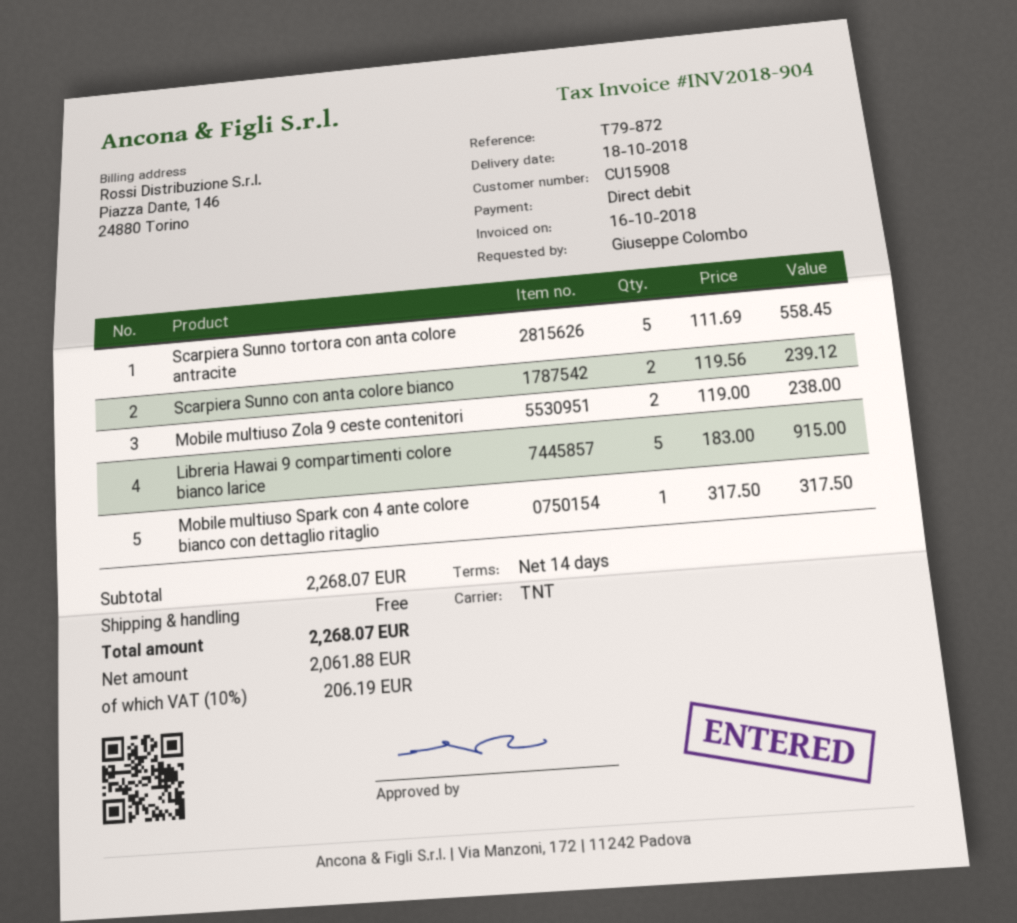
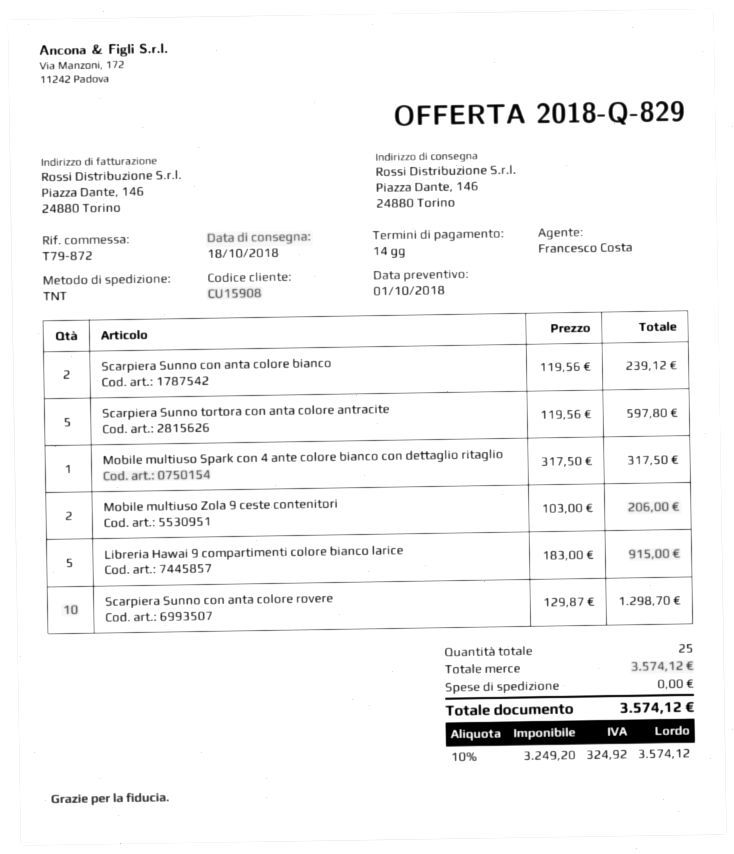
Scarpiera Sunno tortora con anta colore antracite: 5 x 111.69 = 558.45 -> 5 x 119.56 = 597.80
Mobile multiuso Zola 9 ceste contenitori: 2 x 119.00 = 238.00 -> 2 x 103.00 = 206.00
Scarpiera Sunno con anta colore rovere: none -> 10 x 129.87 = 1298.70
subtotal: 2268.07 -> 3574.12
net: 2061.88 -> 3249.20
tax: 10% = 206.19 -> 10% = 324.92
total: 2268.07 -> 3574.12

